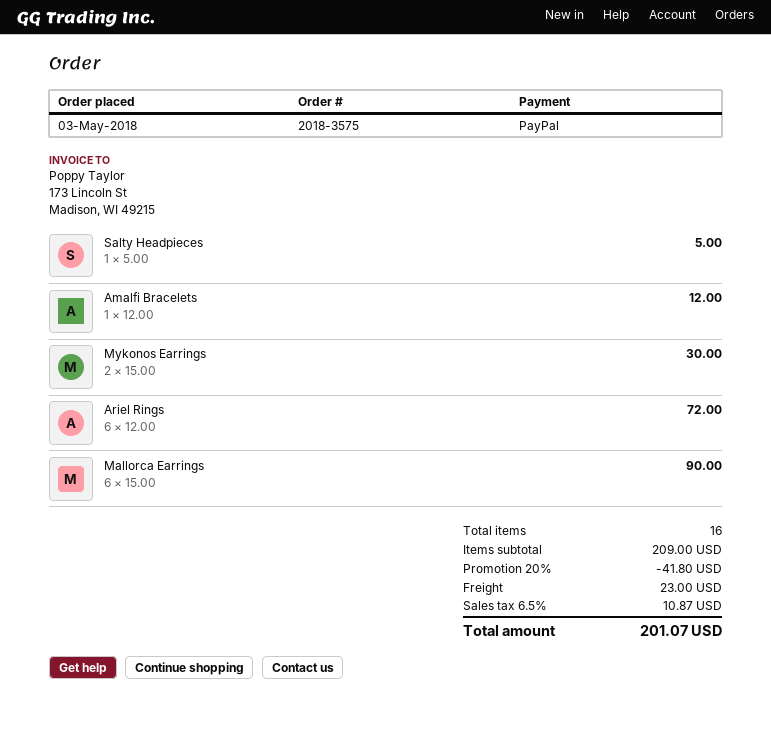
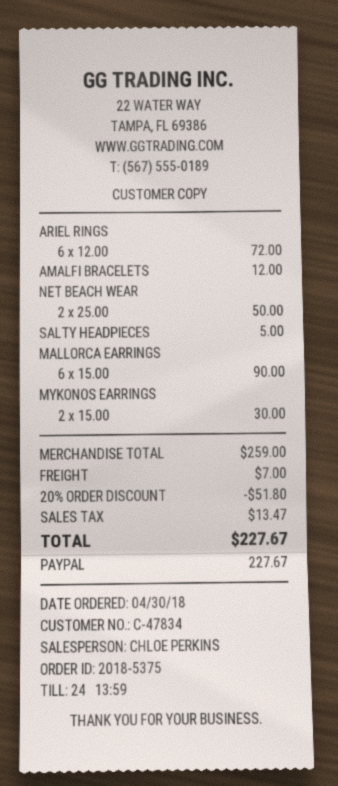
order number: 2018-3575 -> 2018-5375
order date: 2018-05-03 -> 2018-04-30
NET BEACH WEAR: none -> 2 x 25.00 = 50.00
subtotal: 209.00 -> 259.00
discount: 20% = 41.80 -> 20% = 51.80
shipping: 23.00 -> 7.00
tax: 10.87 -> 13.47
total: 201.07 -> 227.67

